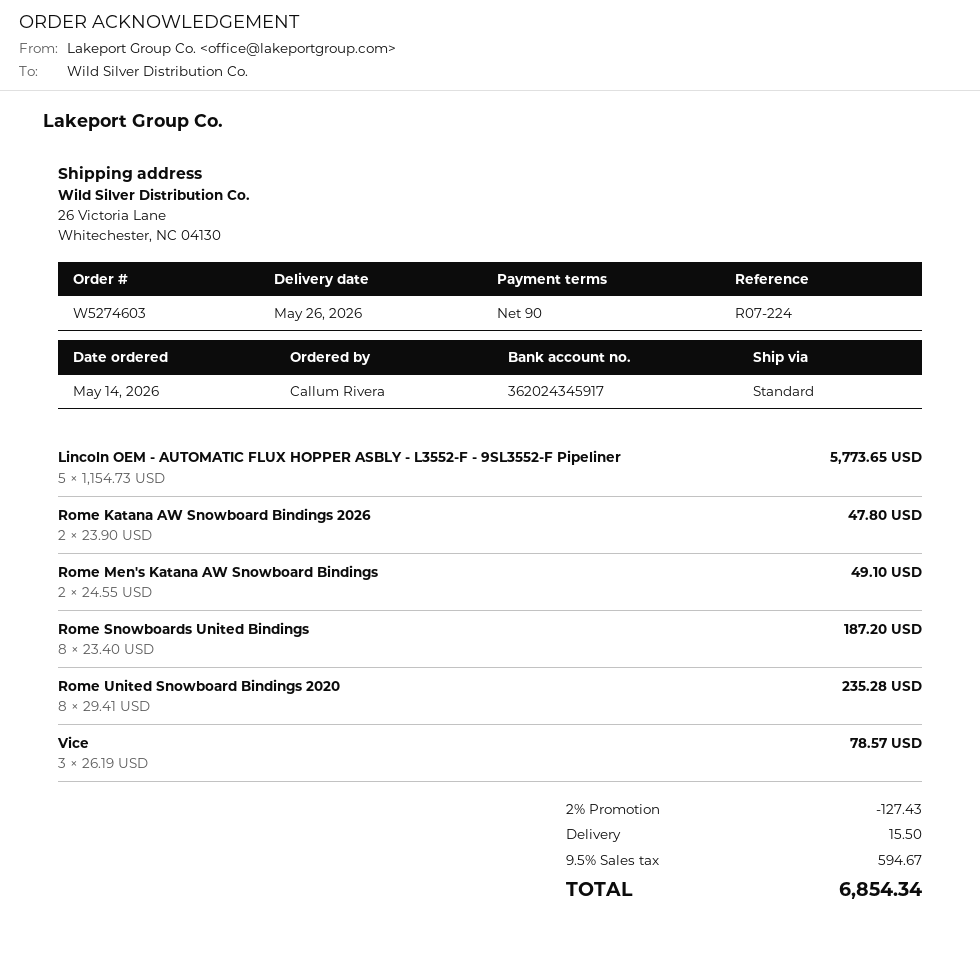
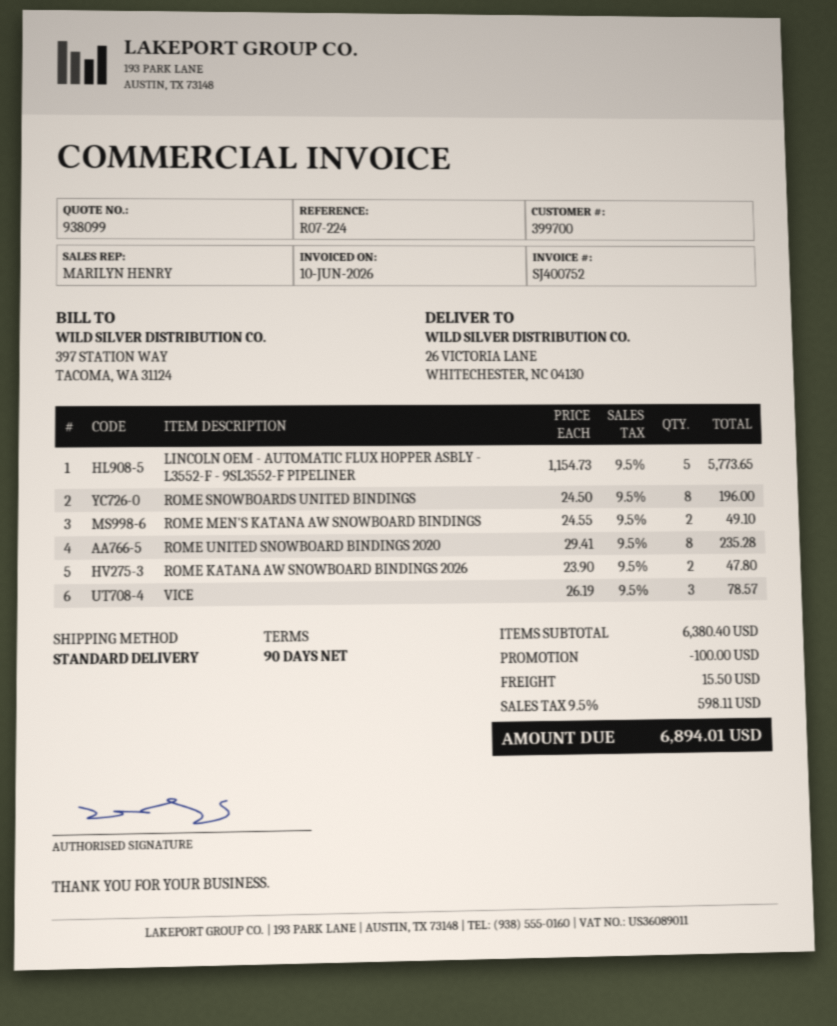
Rome Snowboards United Bindings: 8 x 23.40 = 187.20 -> 8 x 24.50 = 196.00
discount: 127.43 -> 100.00
tax: 9.5% = 594.67 -> 9.5% = 598.11
total: 6854.34 -> 6894.01

